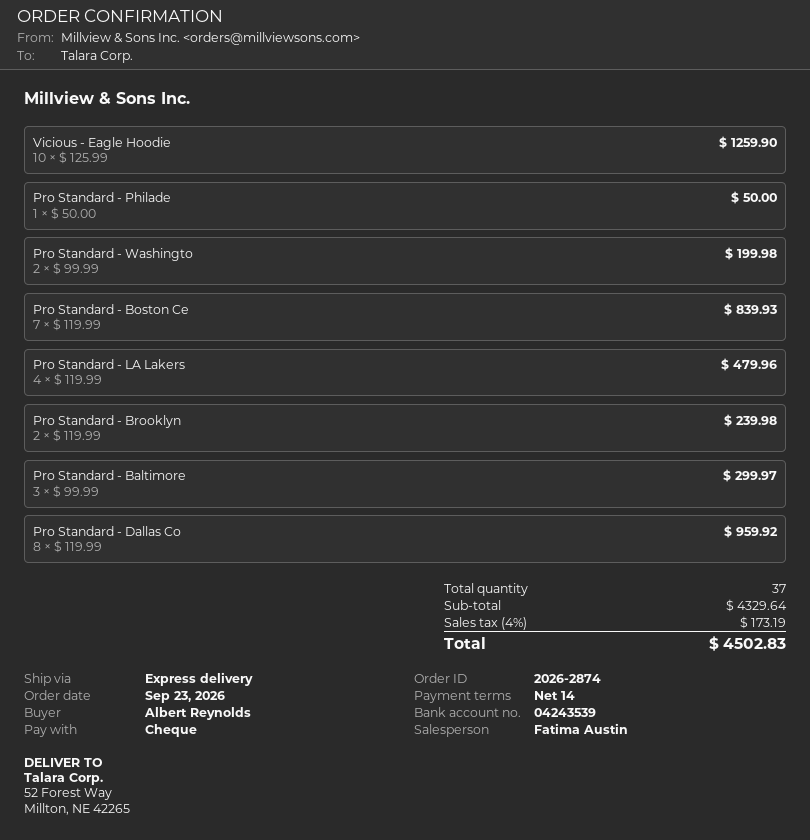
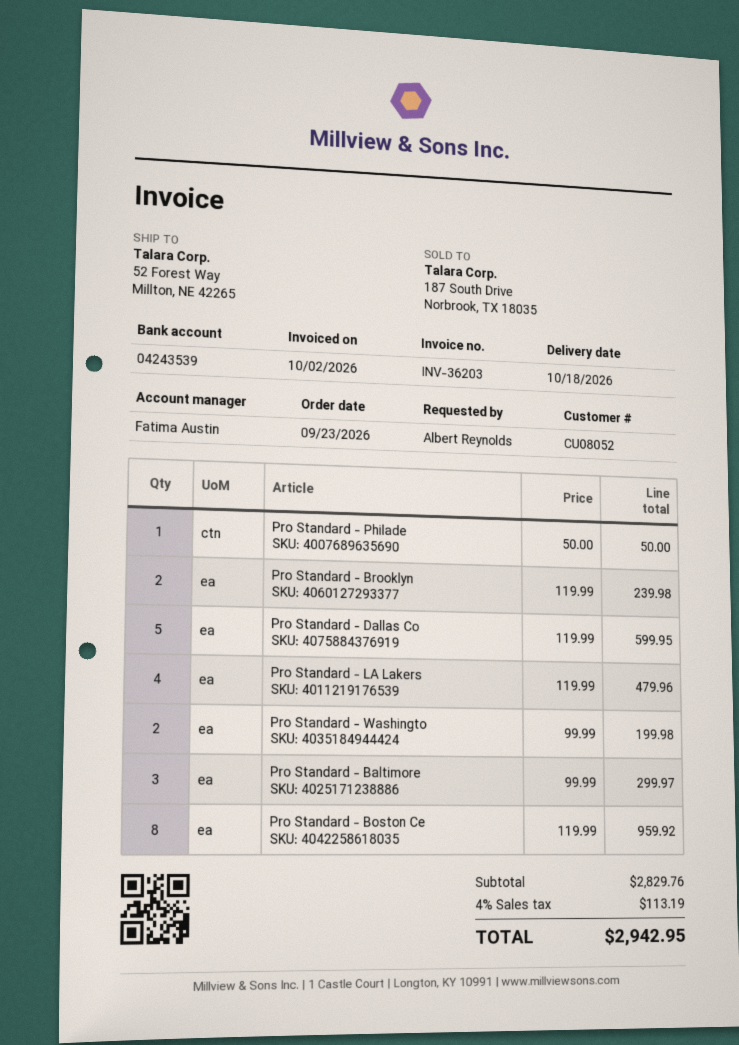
Vicious - Eagle Hoodie: 10 x 125.99 = 1259.90 -> none
Pro Standard - Boston Ce: 7 x 119.99 = 839.93 -> 8 x 119.99 = 959.92
Pro Standard - Dallas Co: 8 x 119.99 = 959.92 -> 5 x 119.99 = 599.95
subtotal: 4329.64 -> 2829.76
tax: 4% = 173.19 -> 4% = 113.19
total: 4502.83 -> 2942.95

